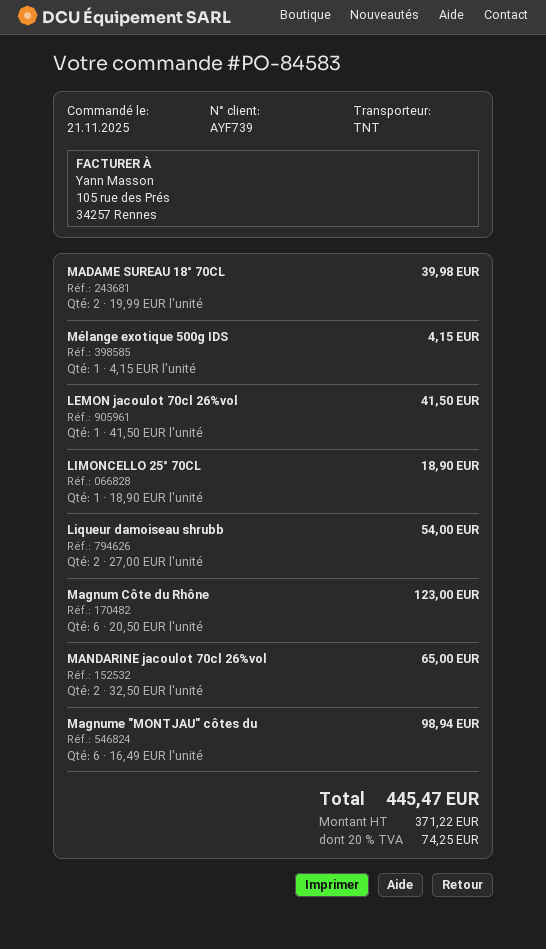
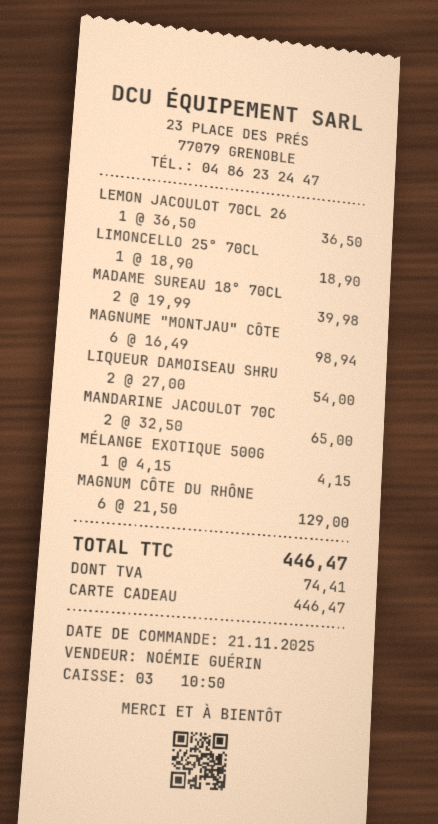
LEMON jacoulot 70cl 26%vol: 1 x 41.50 = 41.50 -> 1 x 36.50 = 36.50
Magnum Côte du Rhône: 6 x 20.50 = 123.00 -> 6 x 21.50 = 129.00
tax: 74.25 -> 74.41
total: 445.47 -> 446.47

